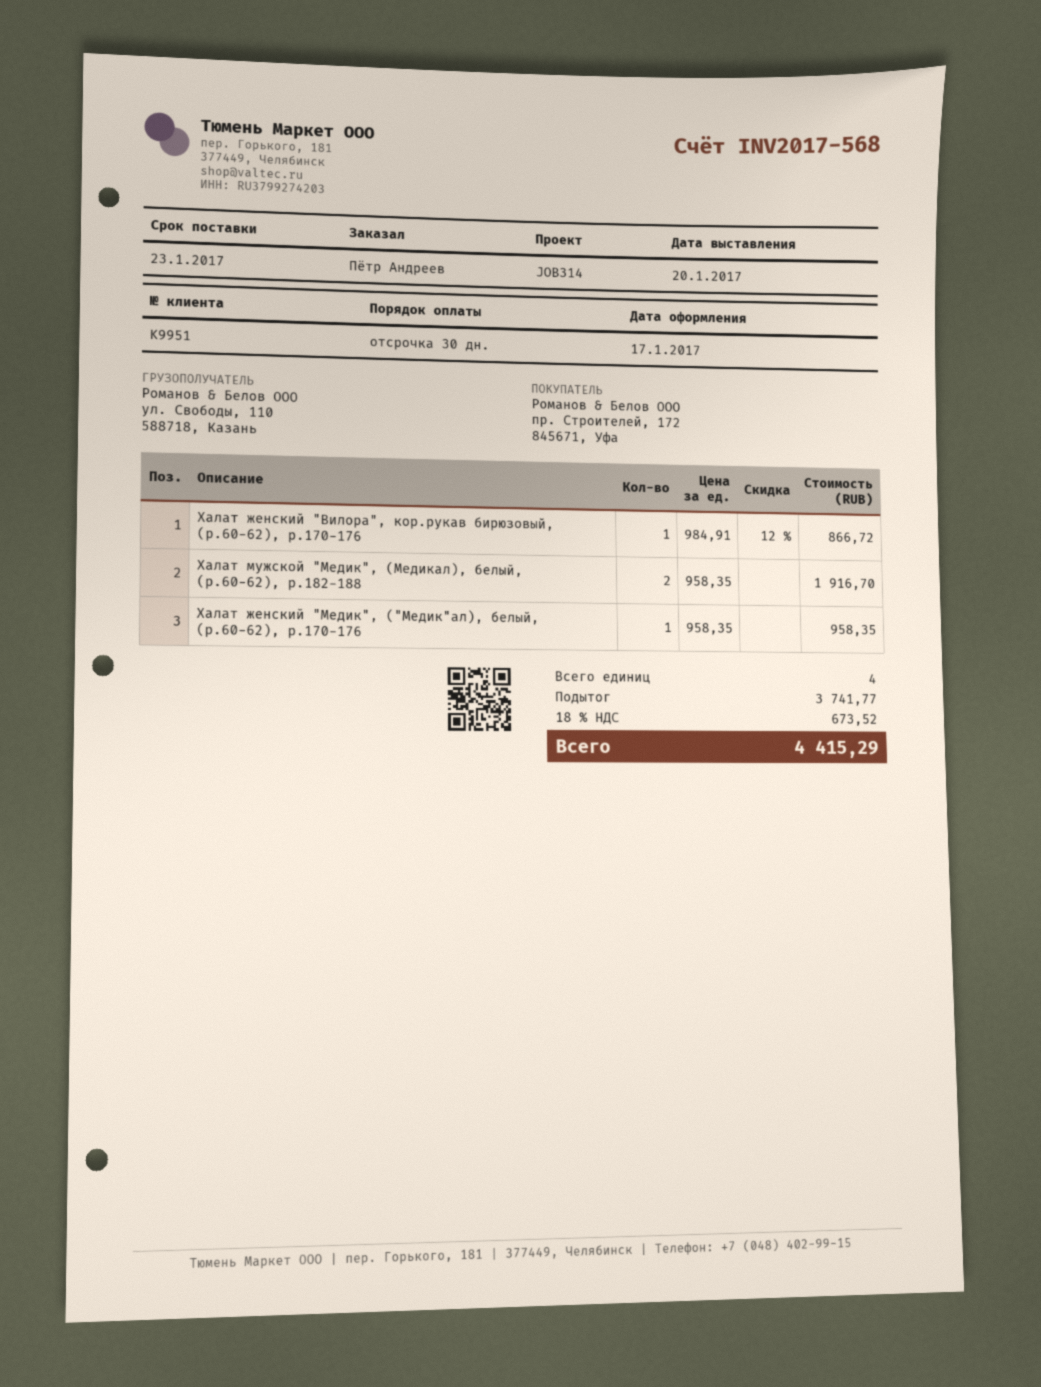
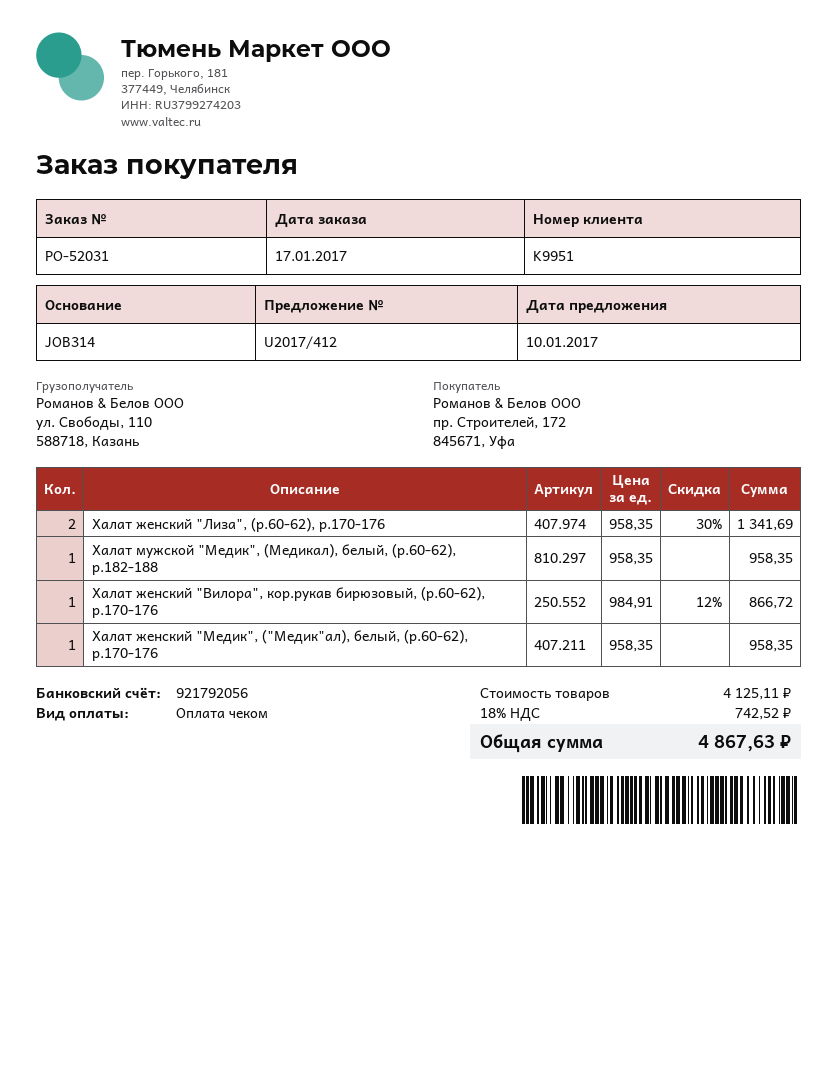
Халат мужской "Медик", (Медикал), белый, (р.60-62), р.182-188: 2 x 958.35 = 1916.70 -> 1 x 958.35 = 958.35
Халат женский "Лиза", (р.60-62), р.170-176: none -> 2 x 958.35 - 30% = 1341.69
subtotal: 3741.77 -> 4125.11
tax: 18% = 673.52 -> 18% = 742.52
total: 4415.29 -> 4867.63

